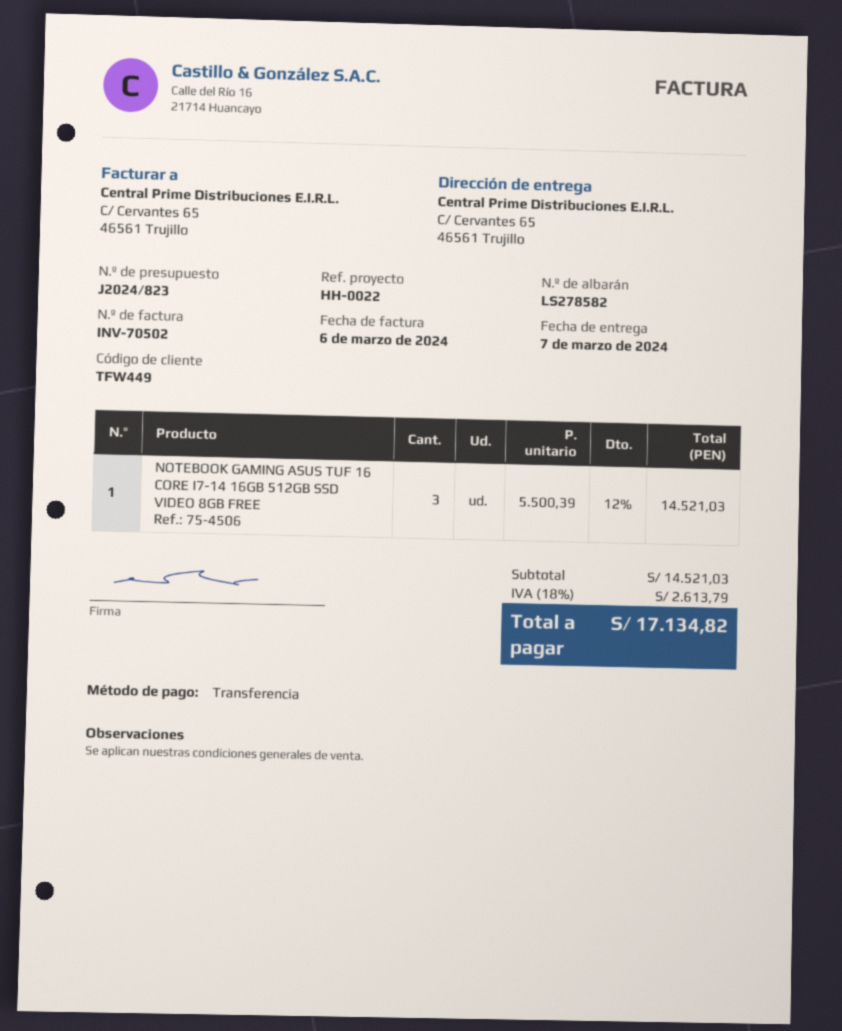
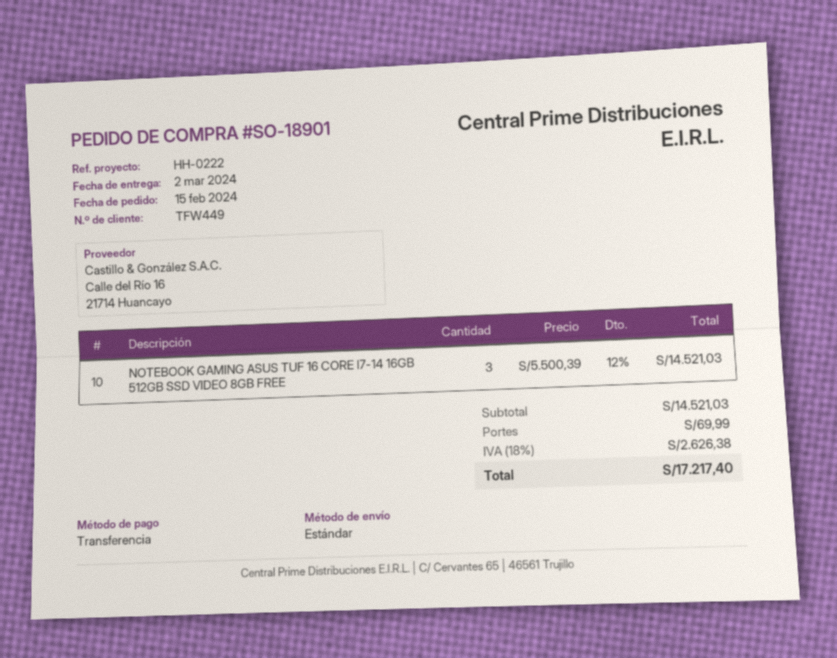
delivery date: 2024-03-07 -> 2024-03-02
reference: HH-0022 -> HH-0222
shipping: none -> 69.99
tax: 18% = 2613.79 -> 18% = 2626.38
total: 17134.82 -> 17217.40

